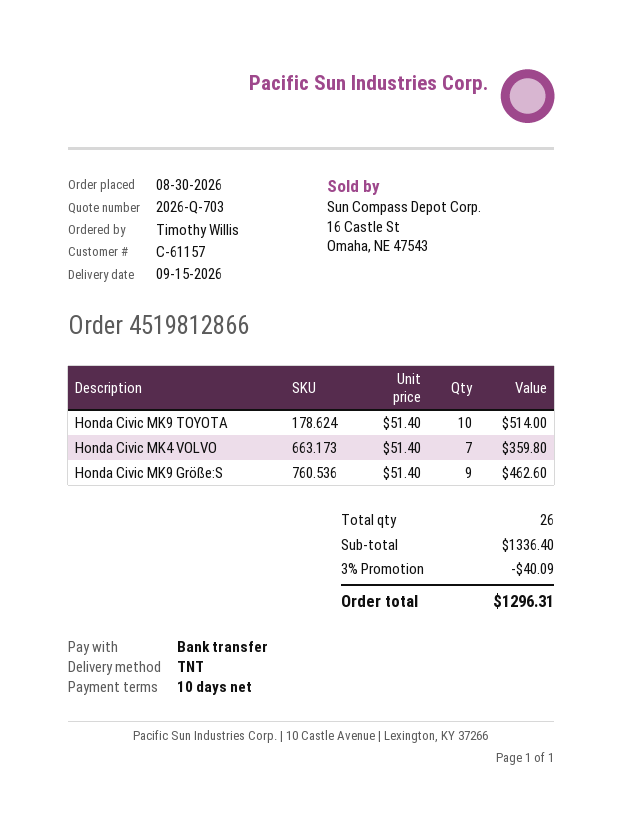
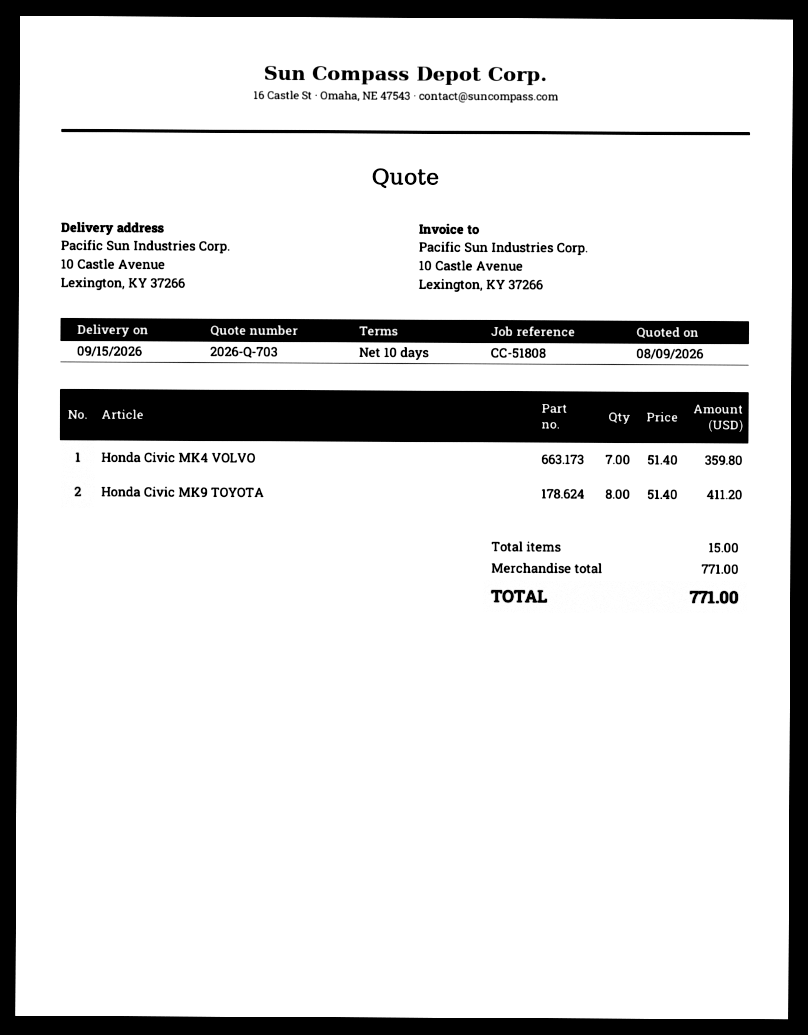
Honda Civic MK9 TOYOTA: 10 x 51.40 = 514.00 -> 8 x 51.40 = 411.20
Honda Civic MK9 Größe:S: 9 x 51.40 = 462.60 -> none
total quantity: 26 -> 15
subtotal: 1336.40 -> 771.00
discount: 3% = 40.09 -> none
total: 1296.31 -> 771.00

